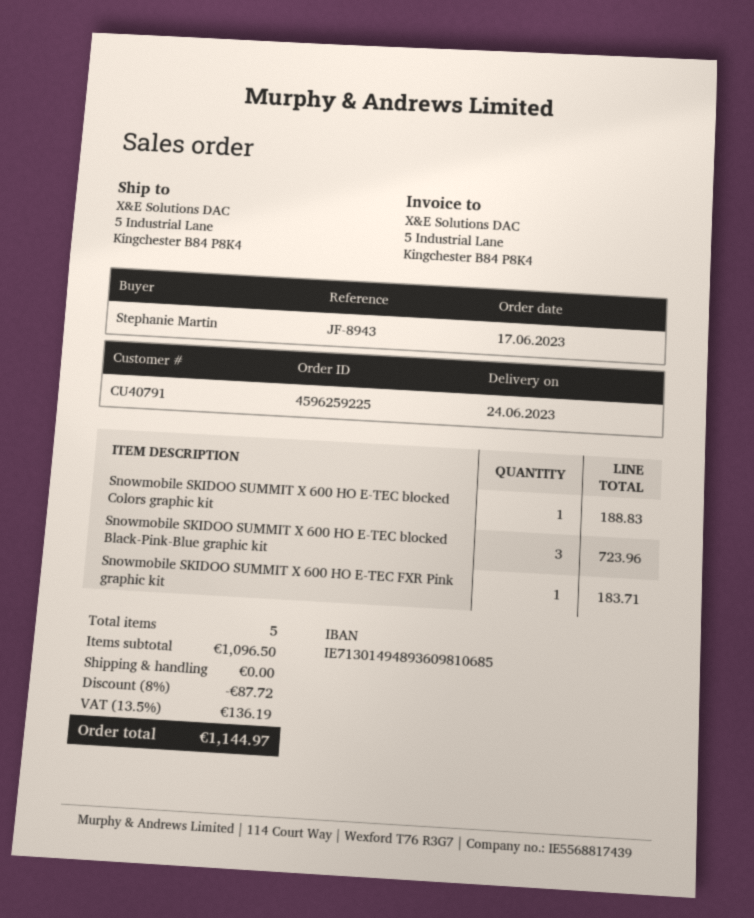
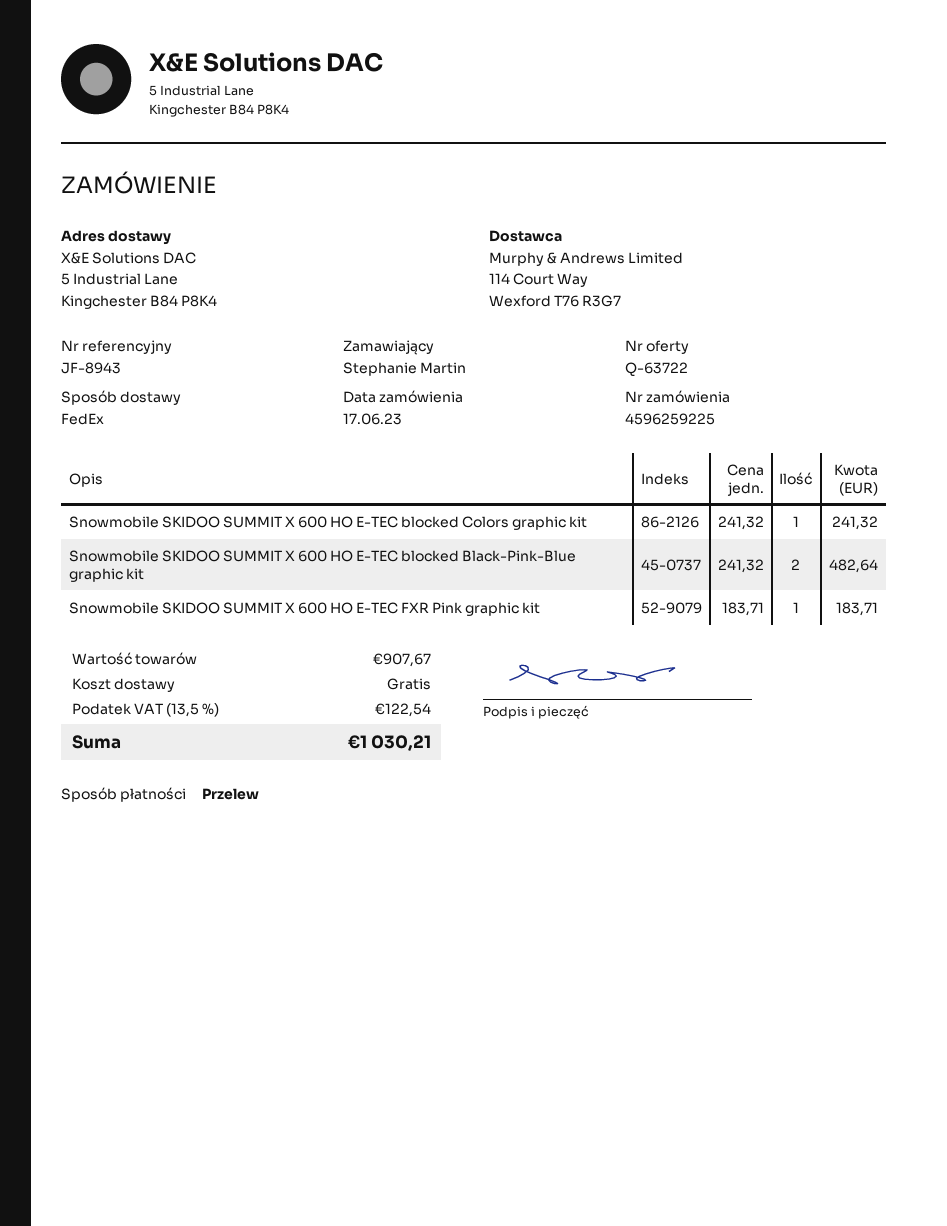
Snowmobile SKIDOO SUMMIT X 600 HO E-TEC blocked Colors graphic kit: 1 for 188.83 -> 1 for 241.32
Snowmobile SKIDOO SUMMIT X 600 HO E-TEC blocked Black-Pink-Blue graphic kit: 3 for 723.96 -> 2 for 482.64
subtotal: 1096.50 -> 907.67
discount: 8% = 87.72 -> none
tax: 13.5% = 136.19 -> 13.5% = 122.54
total: 1144.97 -> 1030.21

